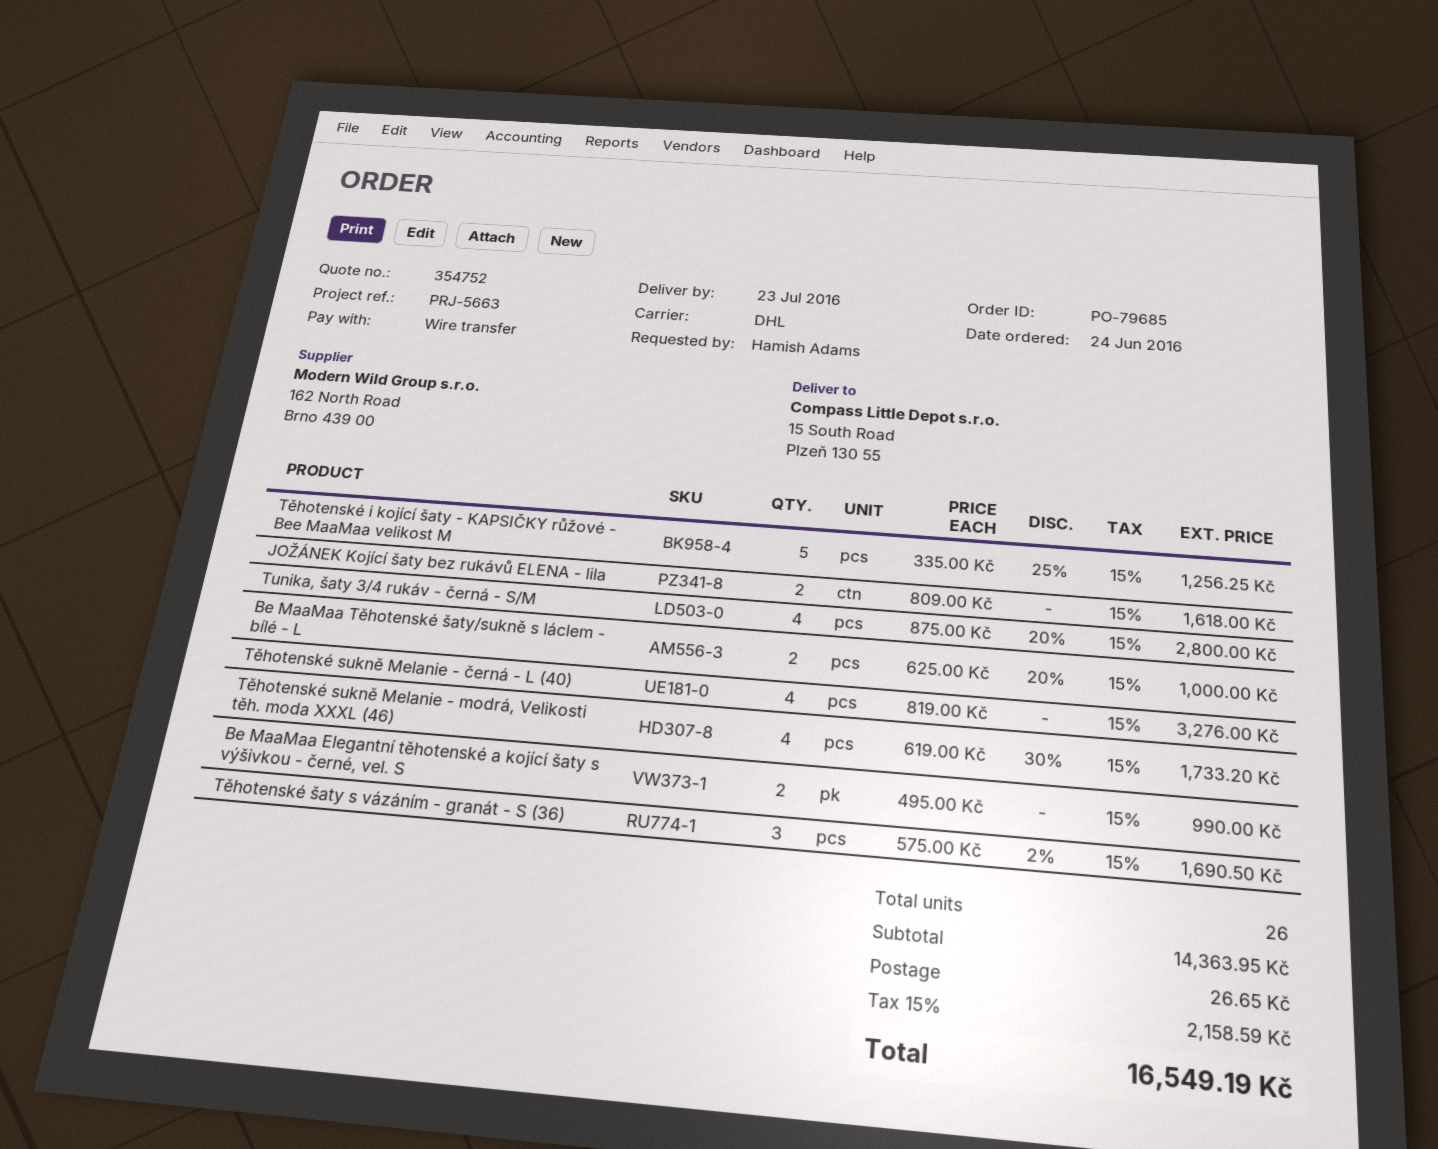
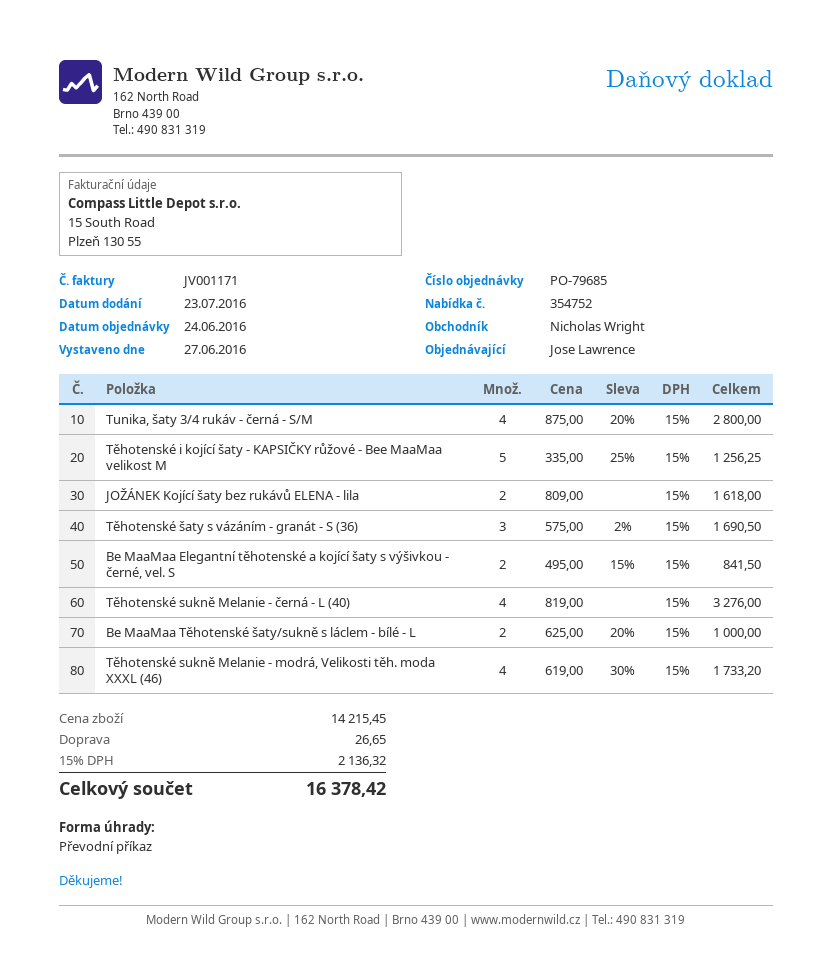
ordered by: Hamish Adams -> Jose Lawrence
Be MaaMaa Elegantní těhotenské a kojící šaty s výšivkou - černé, vel. S: 2 x 495.00 = 990.00 -> 2 x 495.00 - 15% = 841.50
subtotal: 14363.95 -> 14215.45
tax: 15% = 2158.59 -> 15% = 2136.32
total: 16549.19 -> 16378.42

